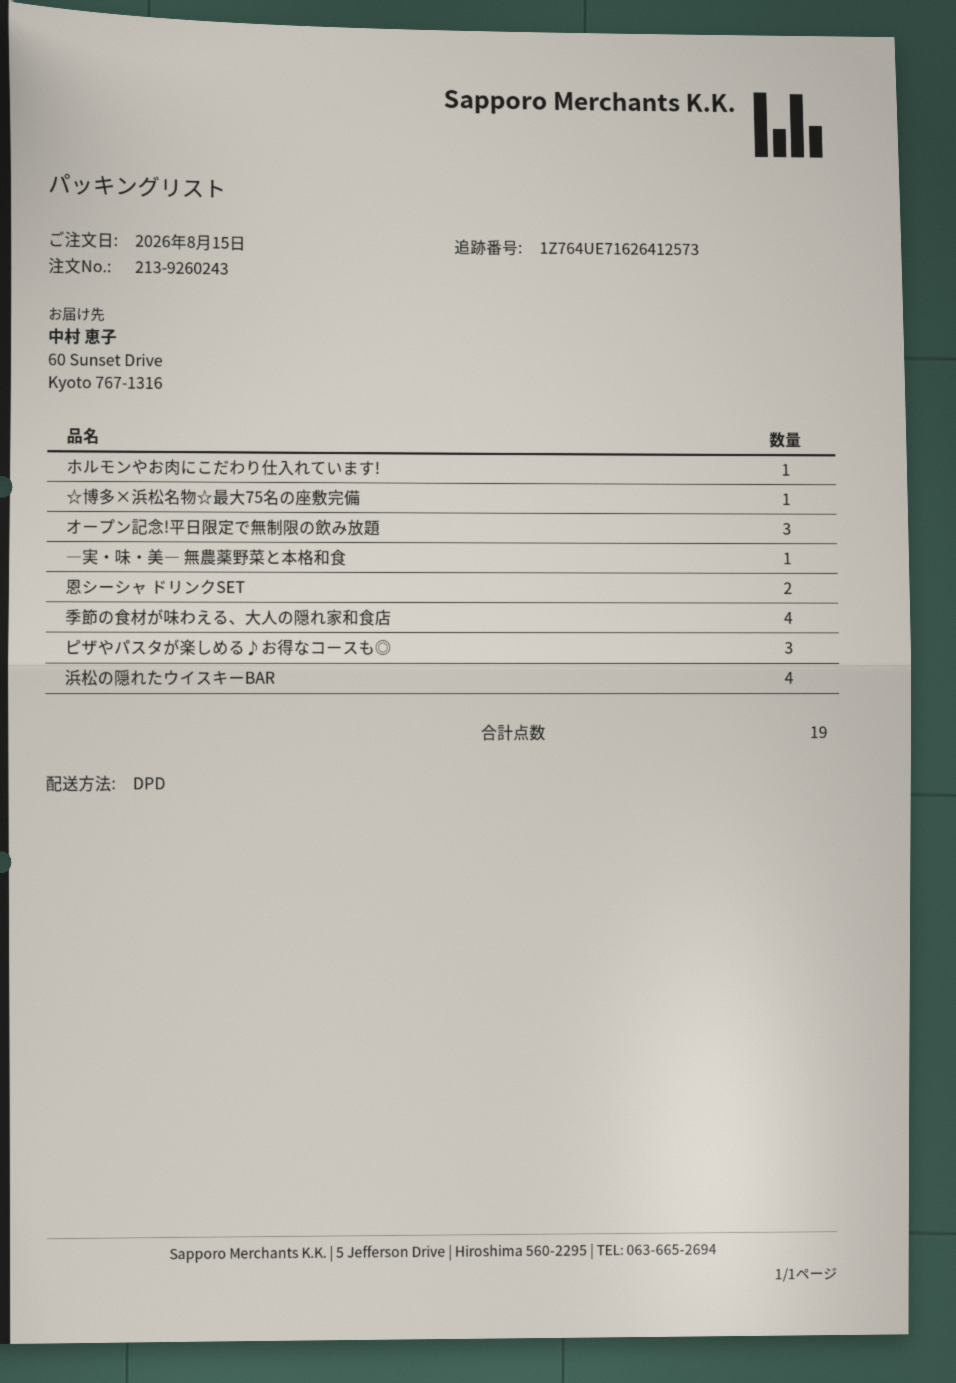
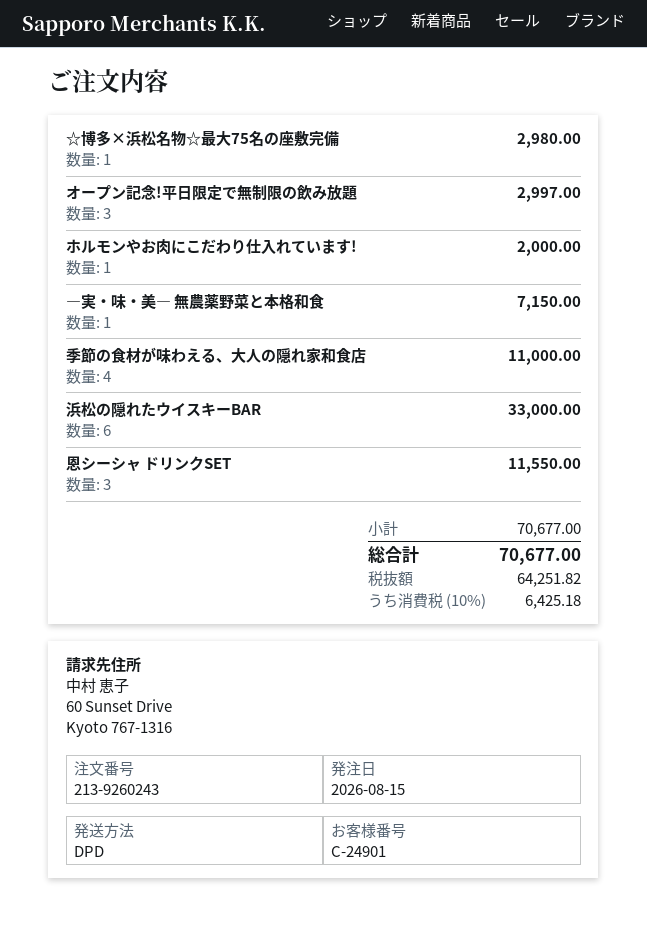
恩シーシャ ドリンクSET: 2 -> 3
ピザやパスタが楽しめる♪お得なコースも◎: 3 -> none
浜松の隠れたウイスキーBAR: 4 -> 6

